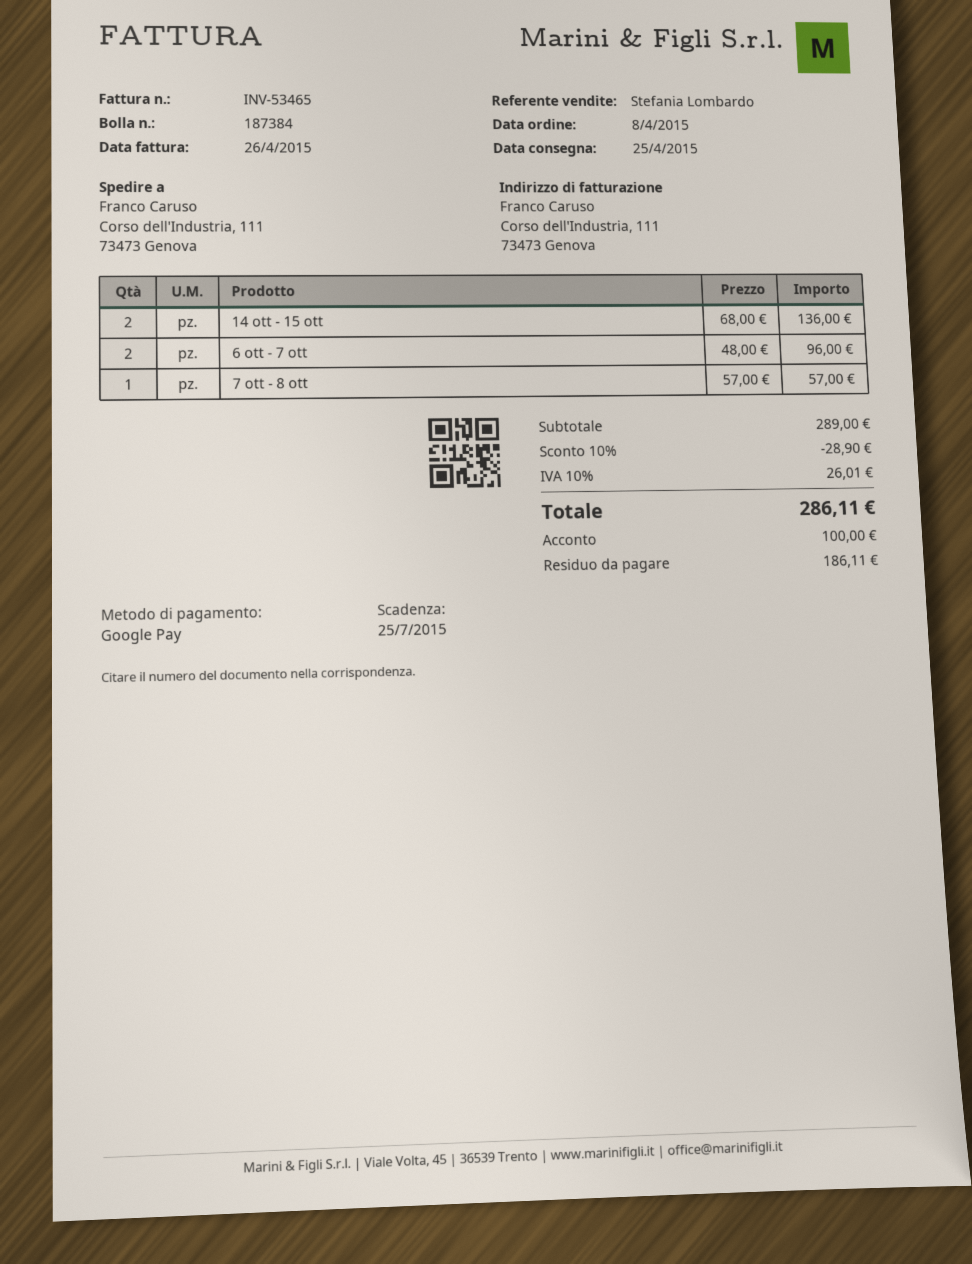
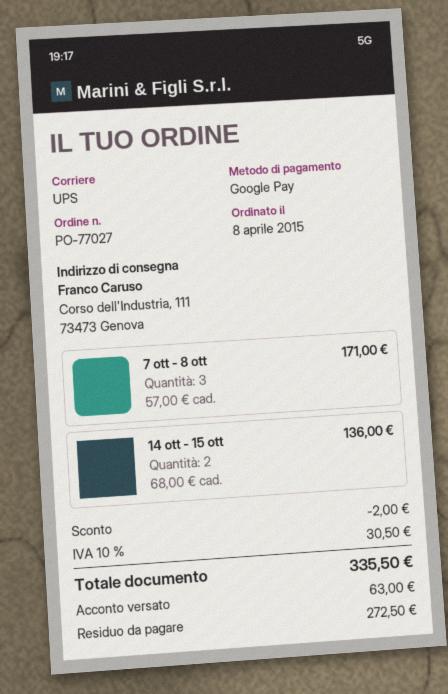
6 ott - 7 ott: 2 x 48.00 = 96.00 -> none
7 ott - 8 ott: 1 x 57.00 = 57.00 -> 3 x 57.00 = 171.00
discount: 28.90 -> 2.00
tax: 10% = 26.01 -> 10% = 30.50
total: 286.11 -> 335.50
deposit: 100.00 -> 63.00
balance: 186.11 -> 272.50

